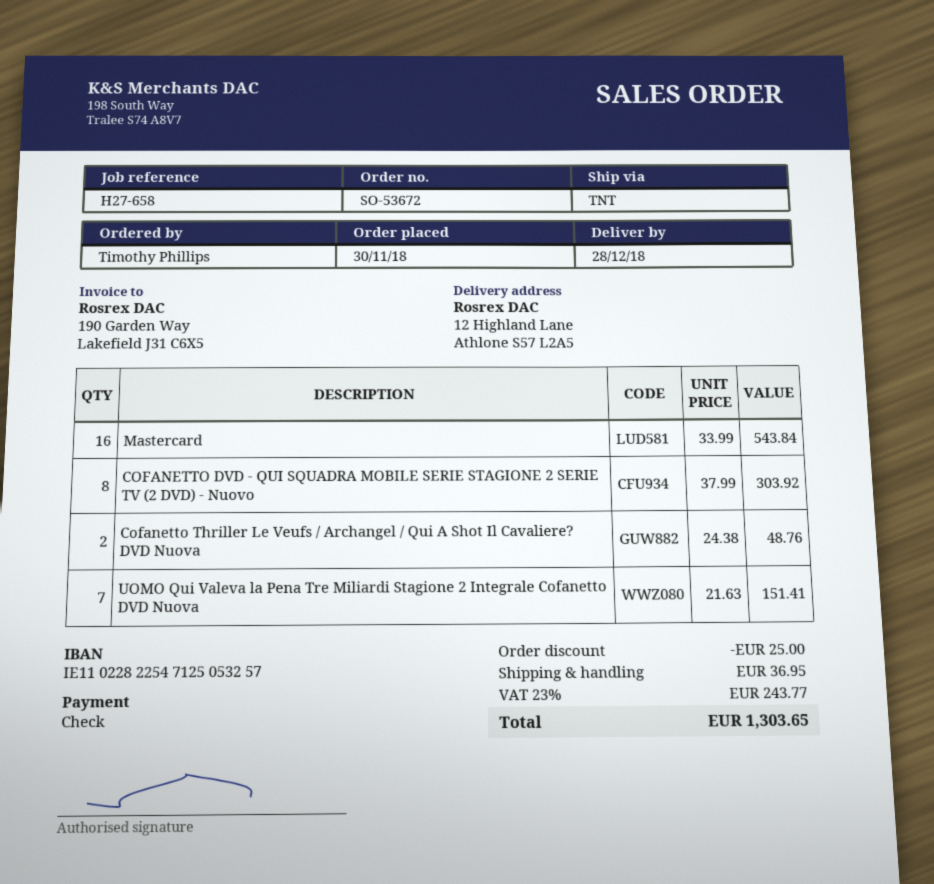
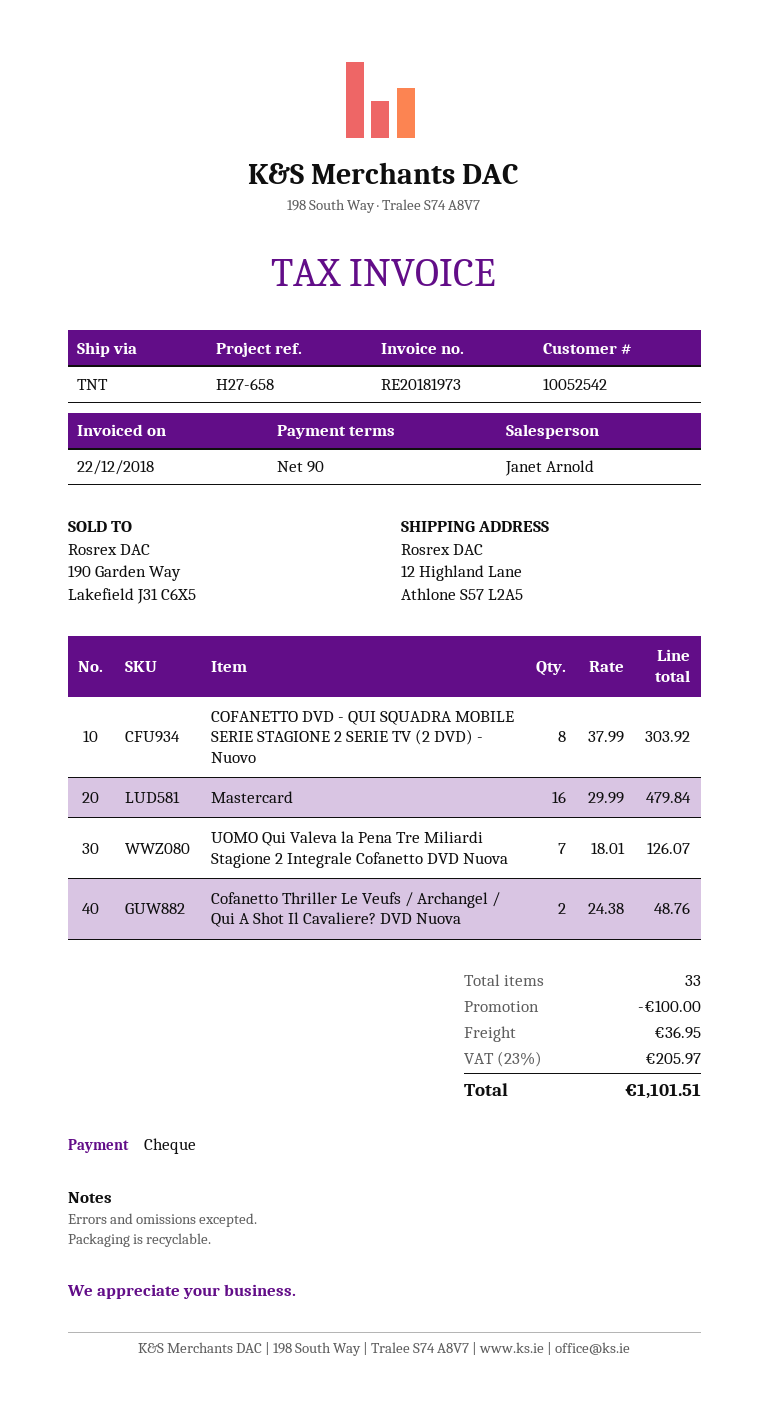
Mastercard: 16 x 33.99 = 543.84 -> 16 x 29.99 = 479.84
UOMO Qui Valeva la Pena Tre Miliardi Stagione 2 Integrale Cofanetto DVD Nuova: 7 x 21.63 = 151.41 -> 7 x 18.01 = 126.07
discount: 25.00 -> 100.00
tax: 23% = 243.77 -> 23% = 205.97
total: 1303.65 -> 1101.51

